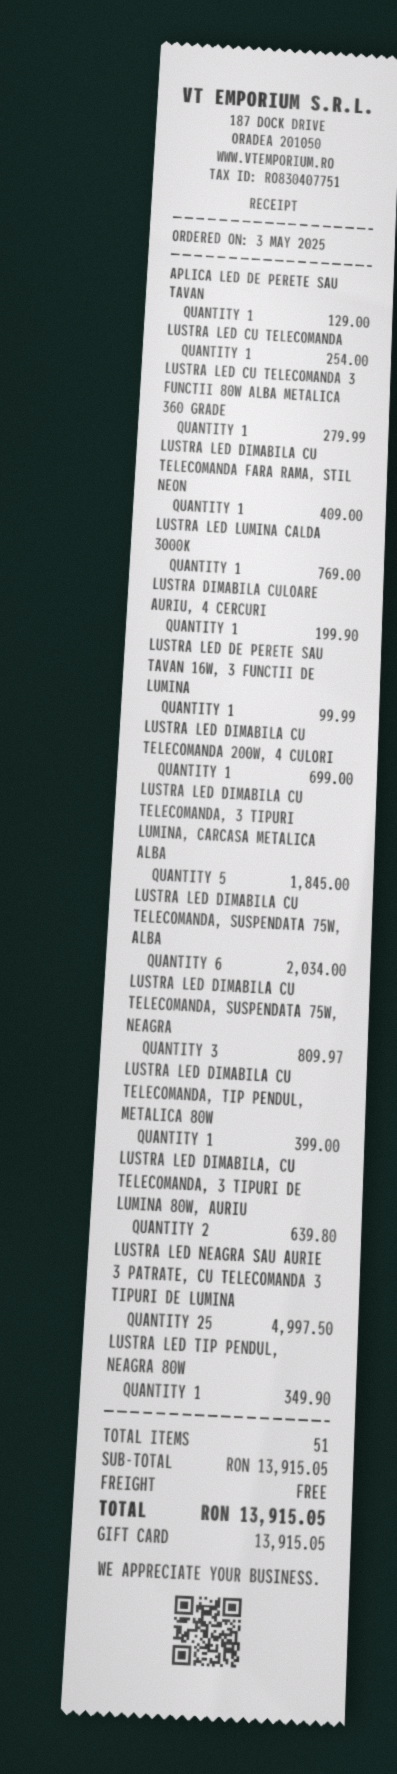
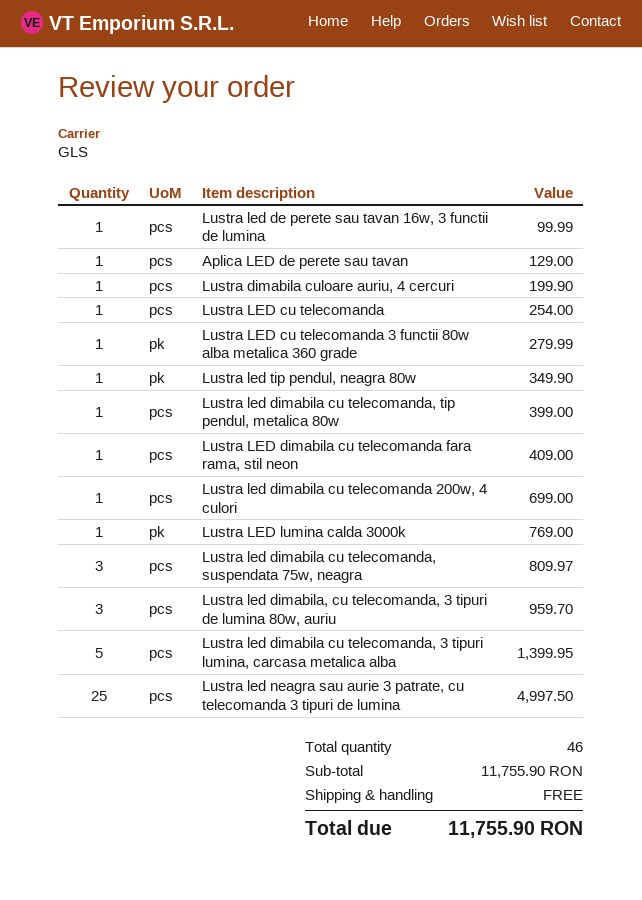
LUSTRA LED DIMABILA CU TELECOMANDA, 3 TIPURI LUMINA, CARCASA METALICA ALBA: 5 for 1845.00 -> 5 for 1399.95
LUSTRA LED DIMABILA CU TELECOMANDA, SUSPENDATA 75W, ALBA: 6 for 2034.00 -> none
LUSTRA LED DIMABILA, CU TELECOMANDA, 3 TIPURI DE LUMINA 80W, AURIU: 2 for 639.80 -> 3 for 959.70
total quantity: 51 -> 46
subtotal: 13915.05 -> 11755.90
total: 13915.05 -> 11755.90

